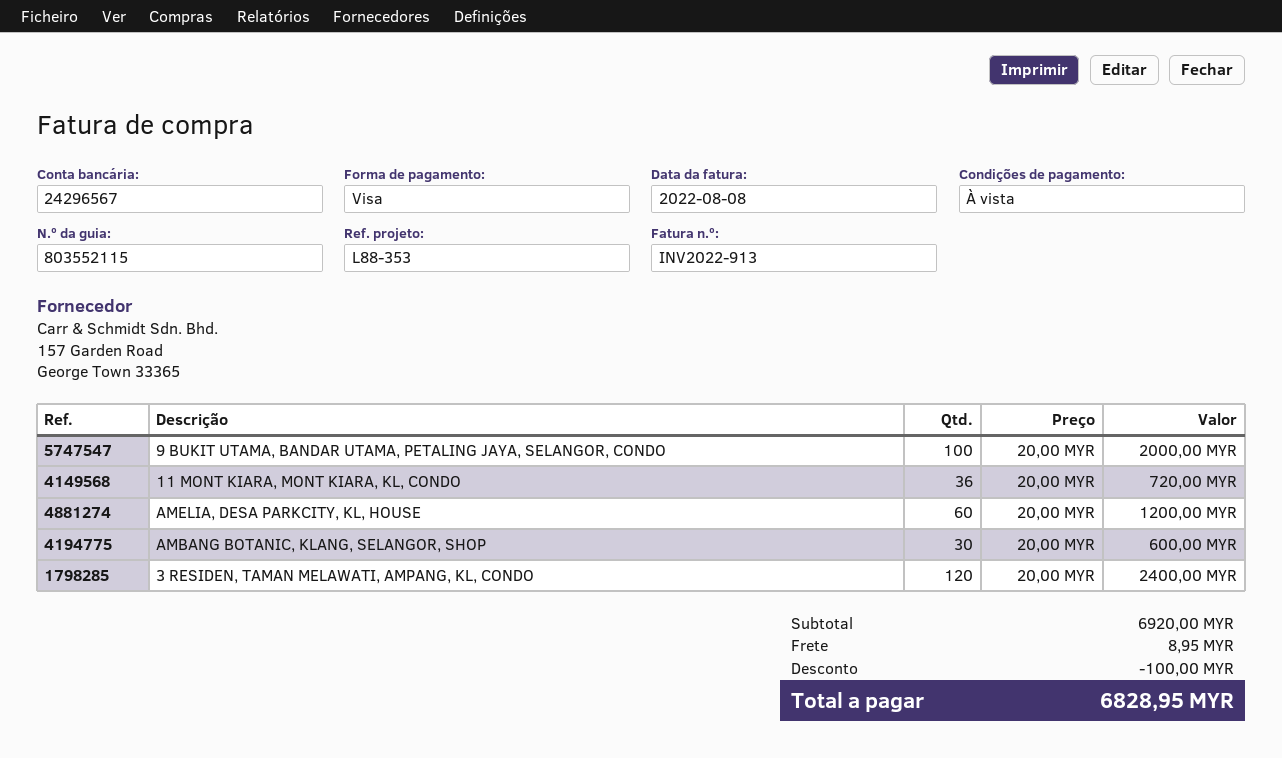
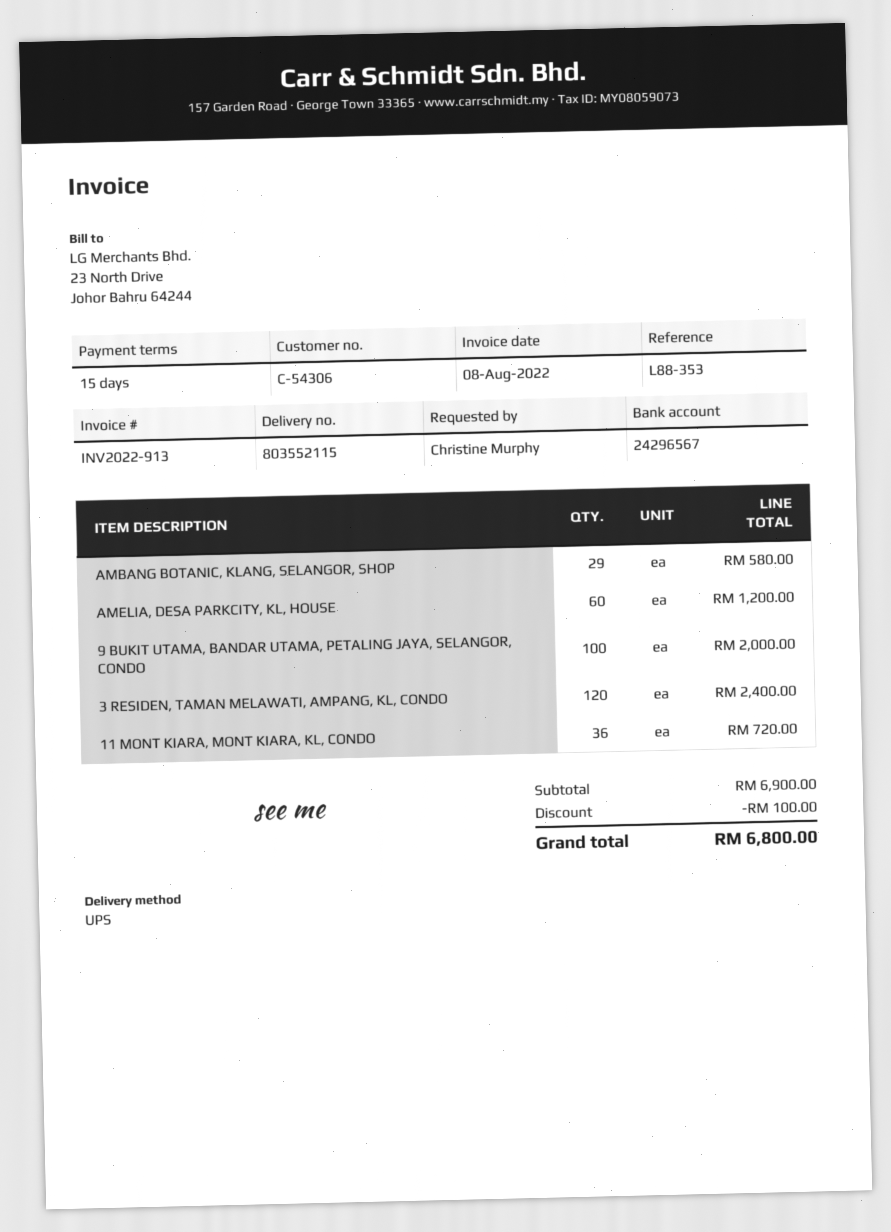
payment terms: on receipt -> 15 days
AMBANG BOTANIC, KLANG, SELANGOR, SHOP: 30 for 600.00 -> 29 for 580.00
subtotal: 6920.00 -> 6900.00
shipping: 8.95 -> none
total: 6828.95 -> 6800.00

